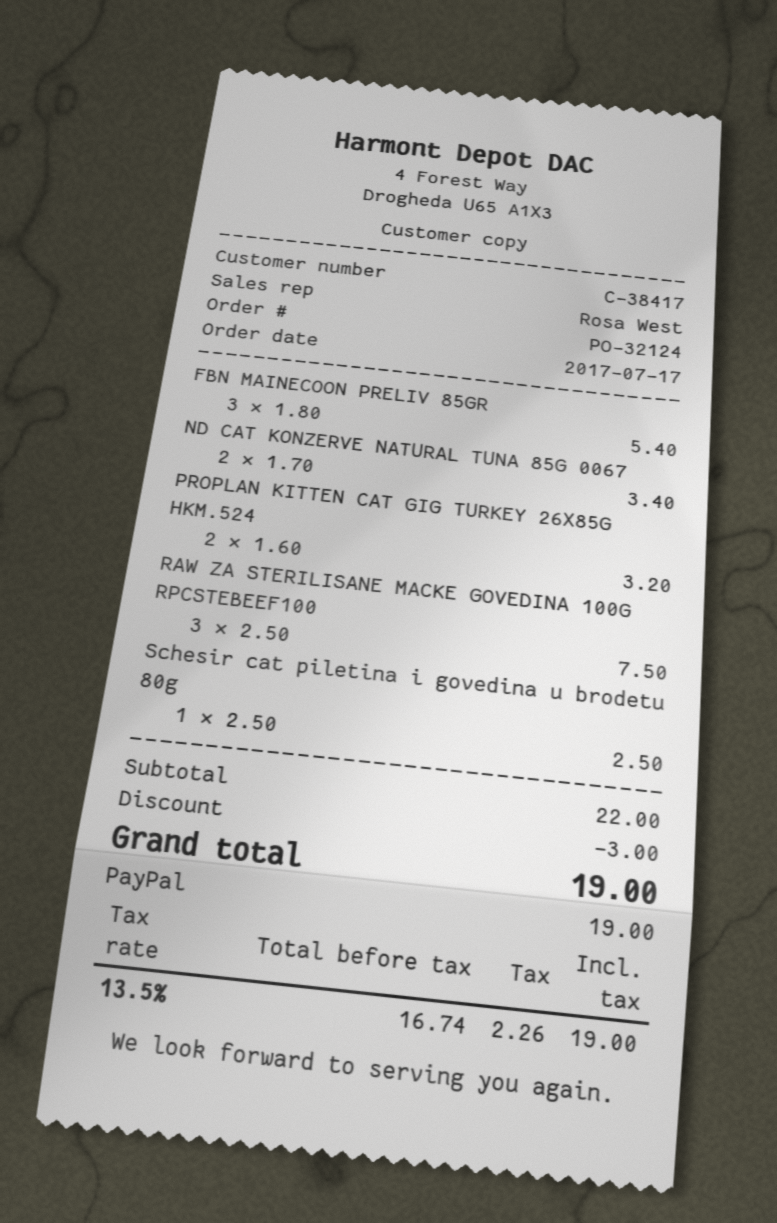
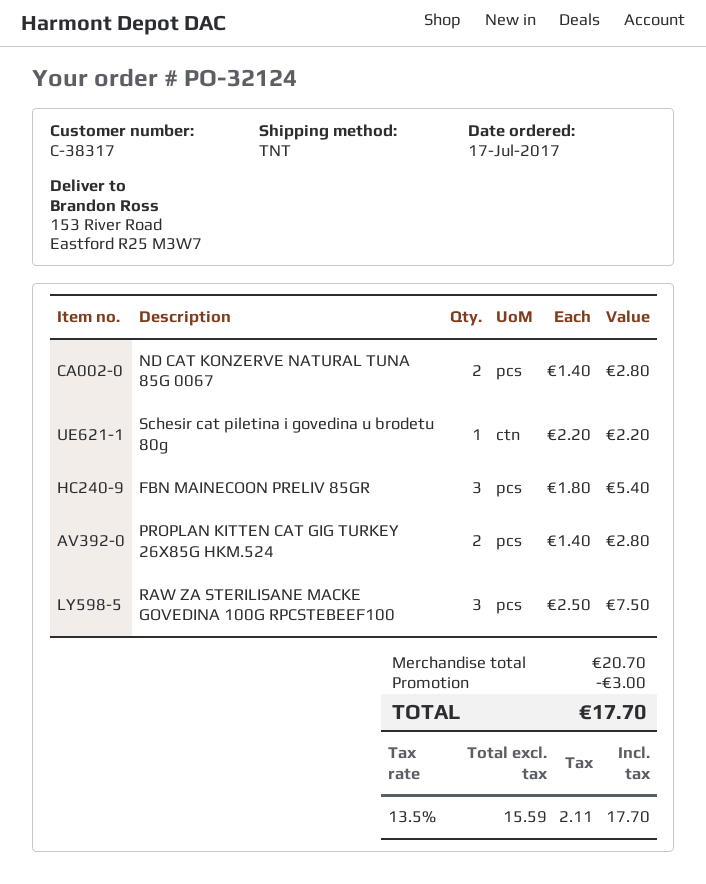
customer number: C-38417 -> C-38317
ND CAT KONZERVE NATURAL TUNA 85G 0067: 2 x 1.70 = 3.40 -> 2 x 1.40 = 2.80
PROPLAN KITTEN CAT GIG TURKEY 26X85G HKM.524: 2 x 1.60 = 3.20 -> 2 x 1.40 = 2.80
Schesir cat piletina i govedina u brodetu 80g: 1 x 2.50 = 2.50 -> 1 x 2.20 = 2.20
subtotal: 22.00 -> 20.70
net: 16.74 -> 15.59
tax: 13.5% = 2.26 -> 13.5% = 2.11
total: 19.00 -> 17.70

